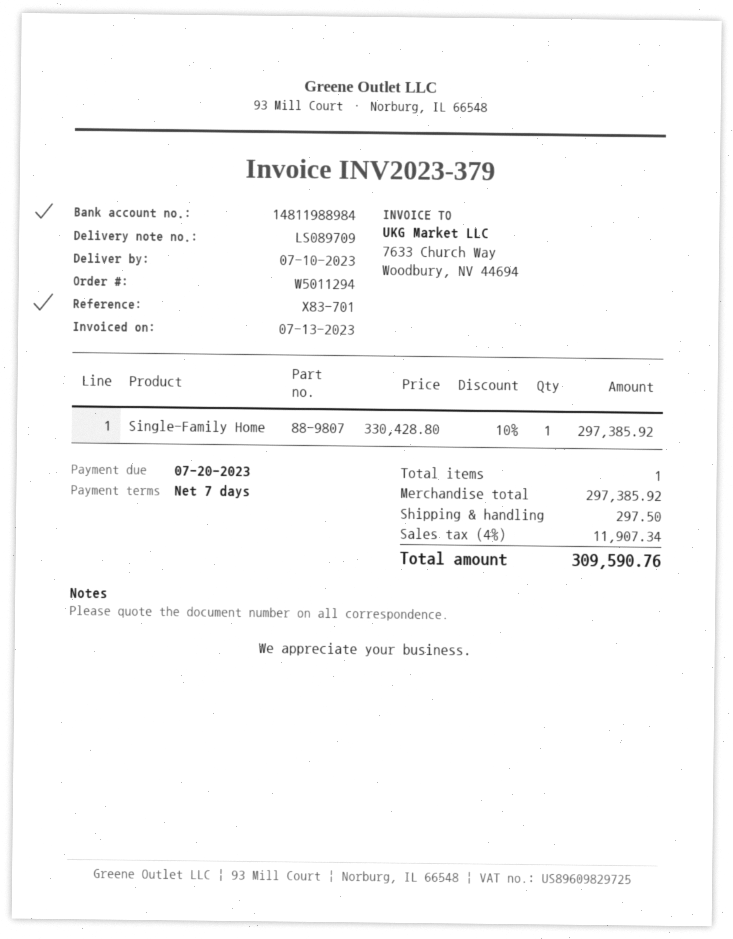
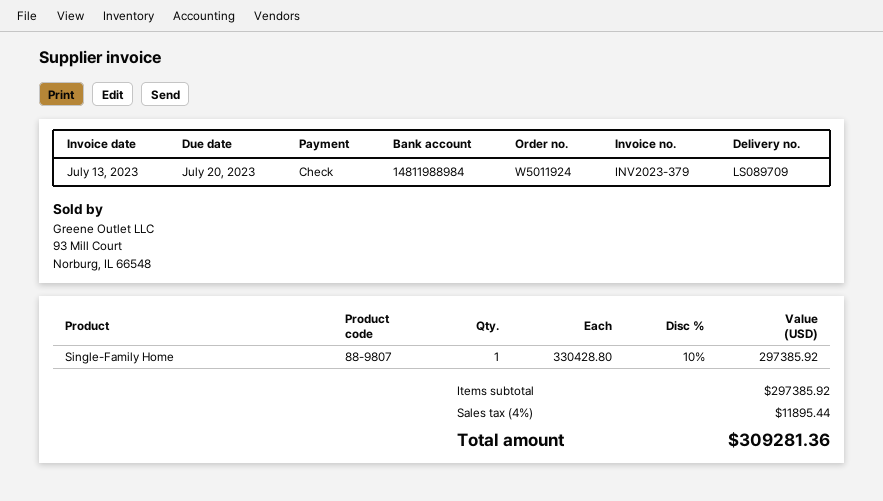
order number: W5011294 -> W5011924
shipping: 297.50 -> none
tax: 4% = 11907.34 -> 4% = 11895.44
total: 309590.76 -> 309281.36

